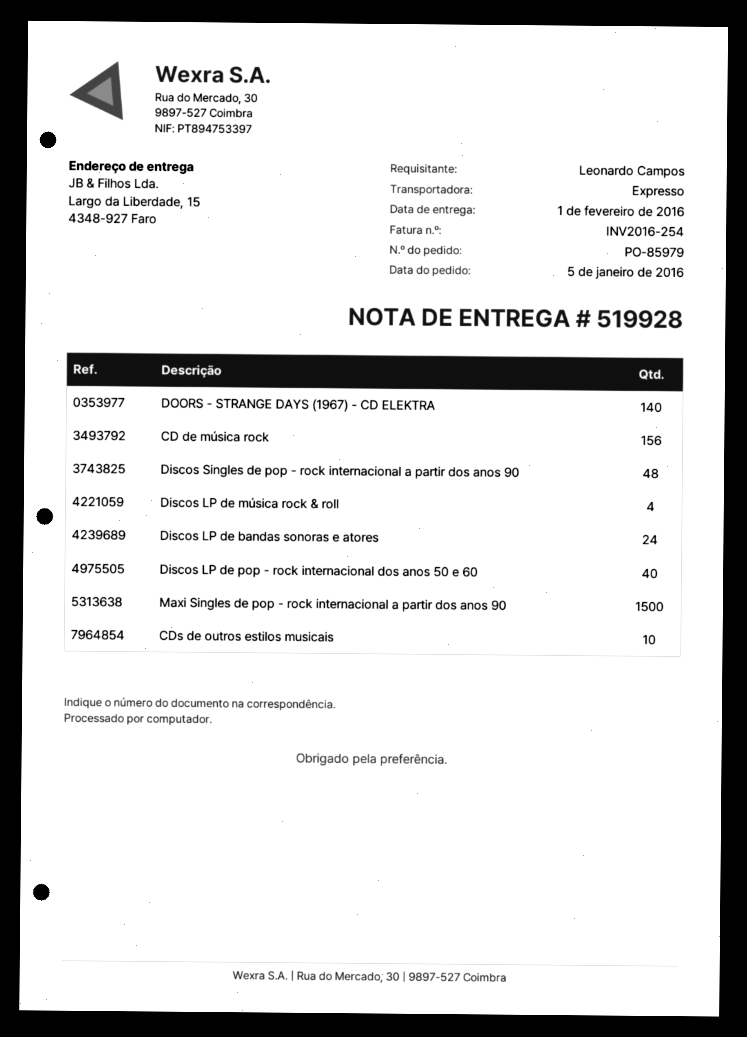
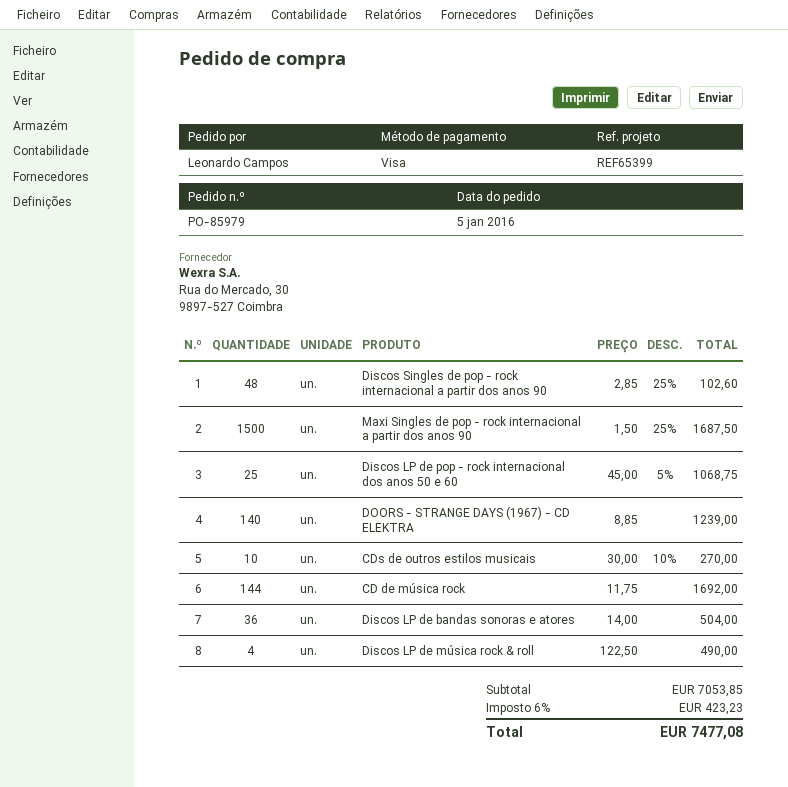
CD de música rock: 156 -> 144
Discos LP de bandas sonoras e atores: 24 -> 36
Discos LP de pop - rock internacional dos anos 50 e 60: 40 -> 25

